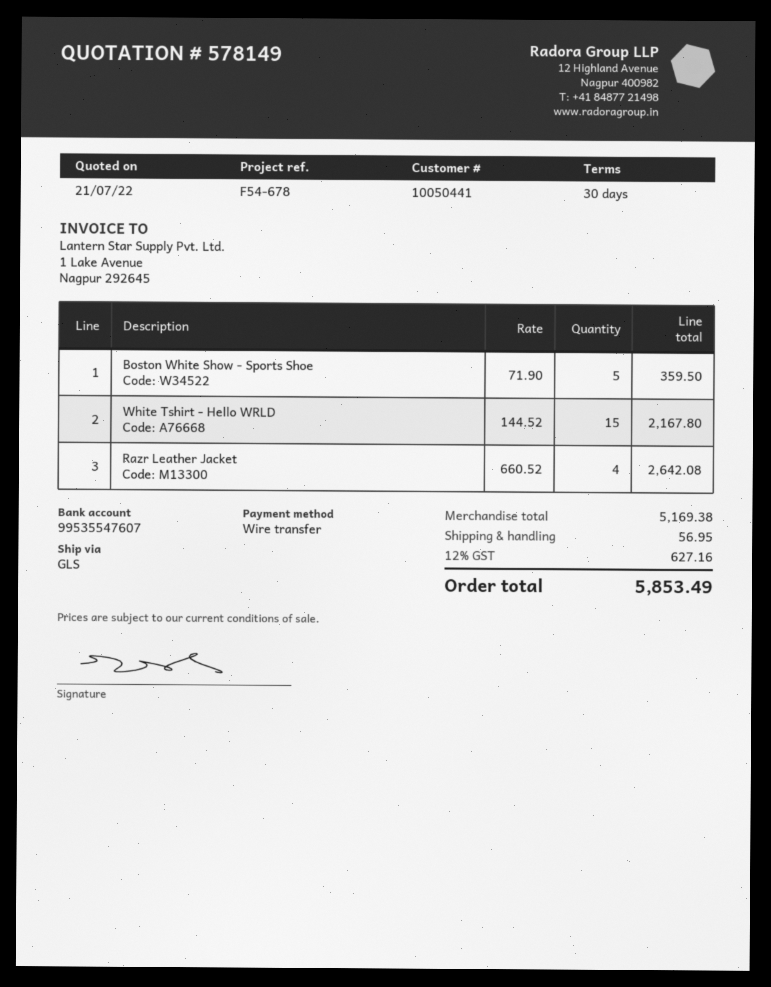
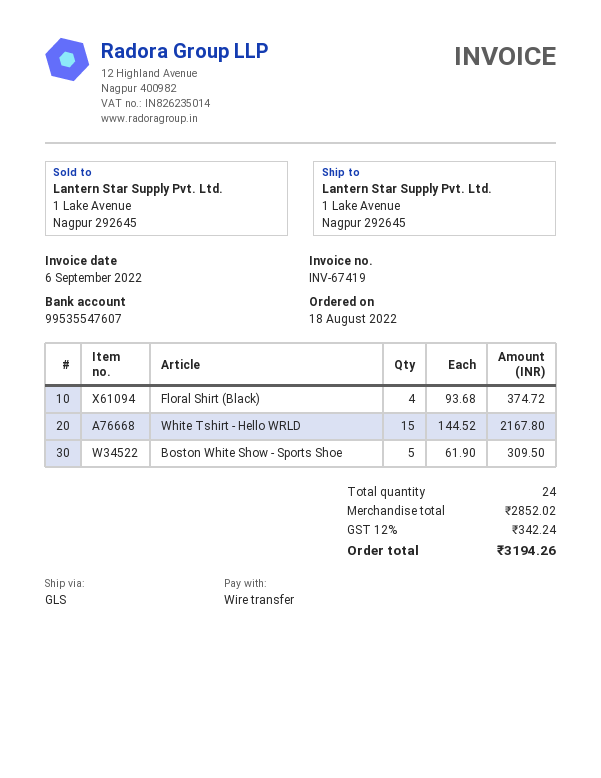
Boston White Show - Sports Shoe: 5 x 71.90 = 359.50 -> 5 x 61.90 = 309.50
Razr Leather Jacket: 4 x 660.52 = 2642.08 -> none
Floral Shirt (Black): none -> 4 x 93.68 = 374.72
subtotal: 5169.38 -> 2852.02
shipping: 56.95 -> none
tax: 12% = 627.16 -> 12% = 342.24
total: 5853.49 -> 3194.26

